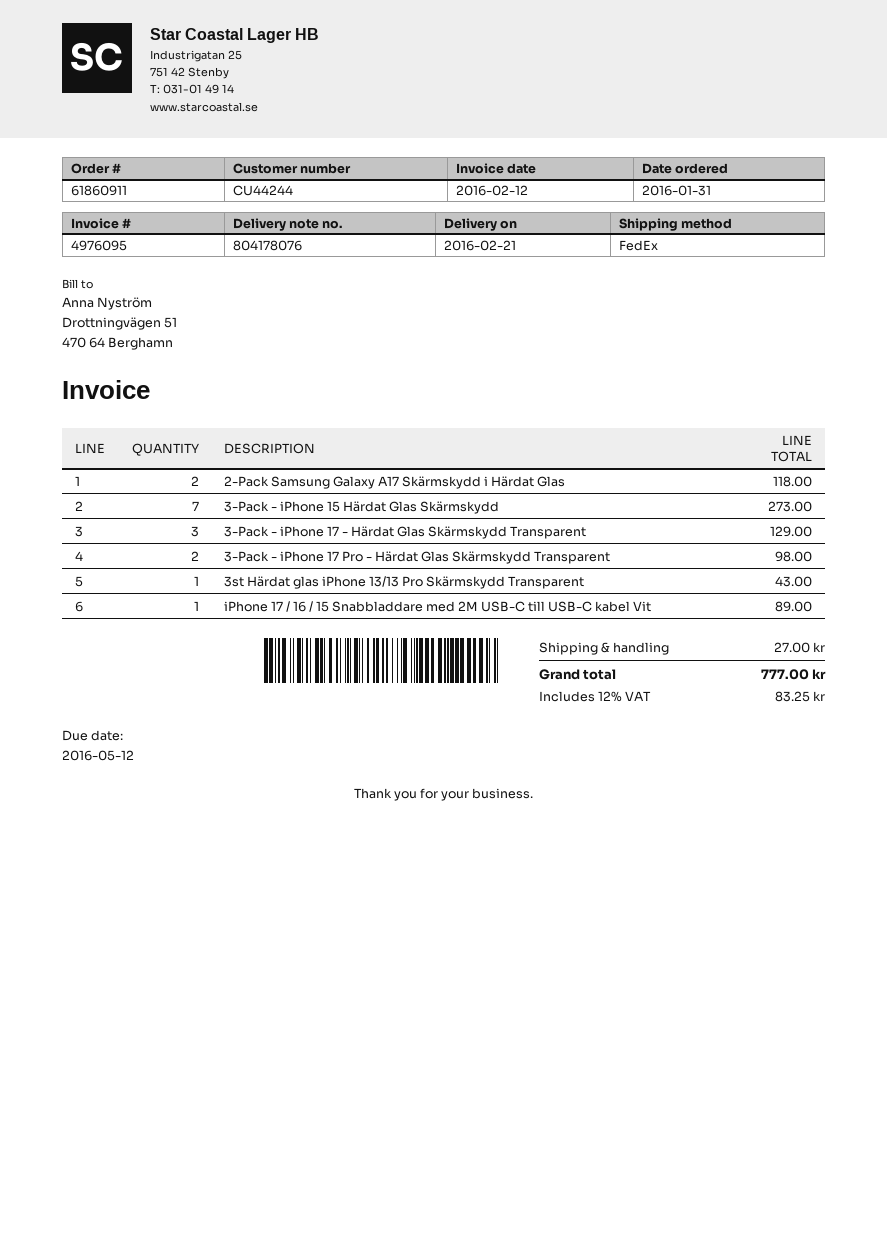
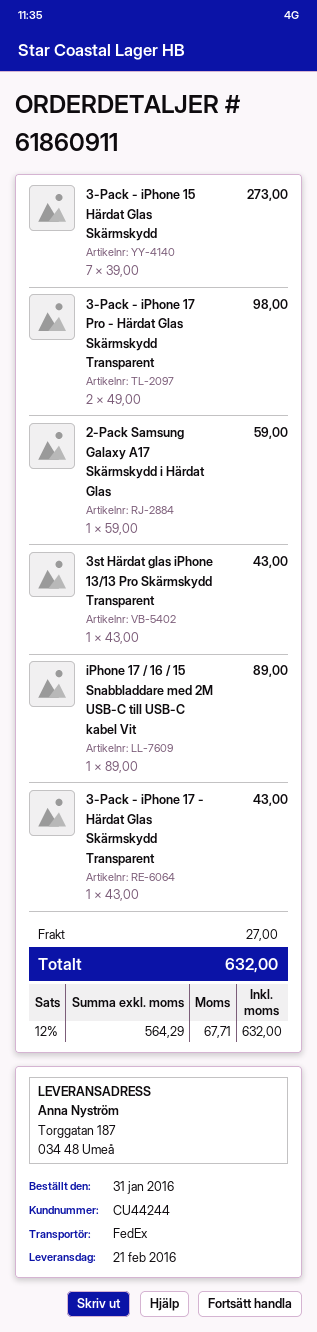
2-Pack Samsung Galaxy A17 Skärmskydd i Härdat Glas: 2 for 118.00 -> 1 for 59.00
3-Pack - iPhone 17 - Härdat Glas Skärmskydd Transparent: 3 for 129.00 -> 1 for 43.00
tax: 12% = 83.25 -> 12% = 67.71
total: 777.00 -> 632.00

